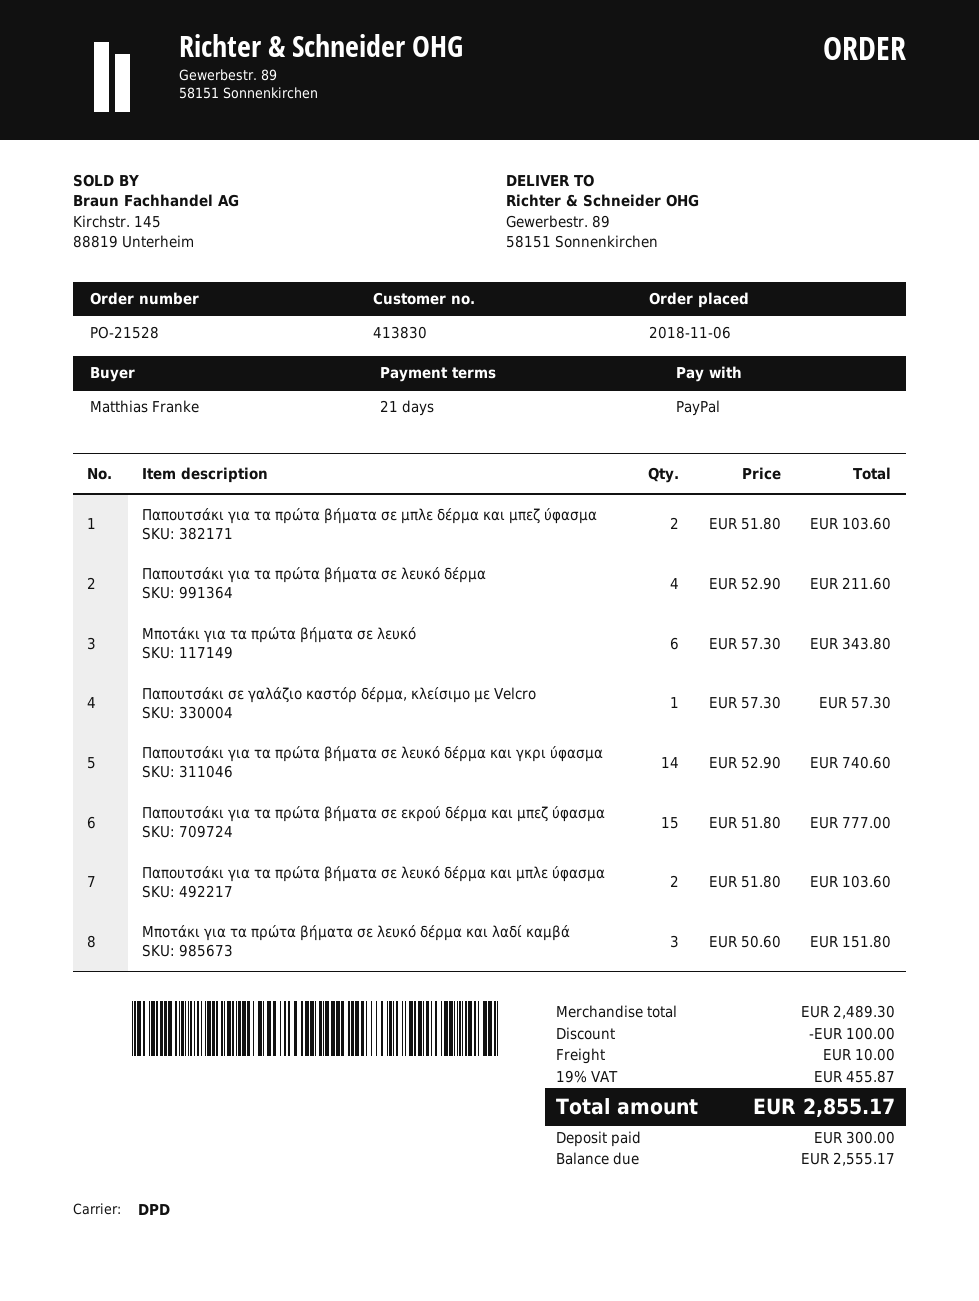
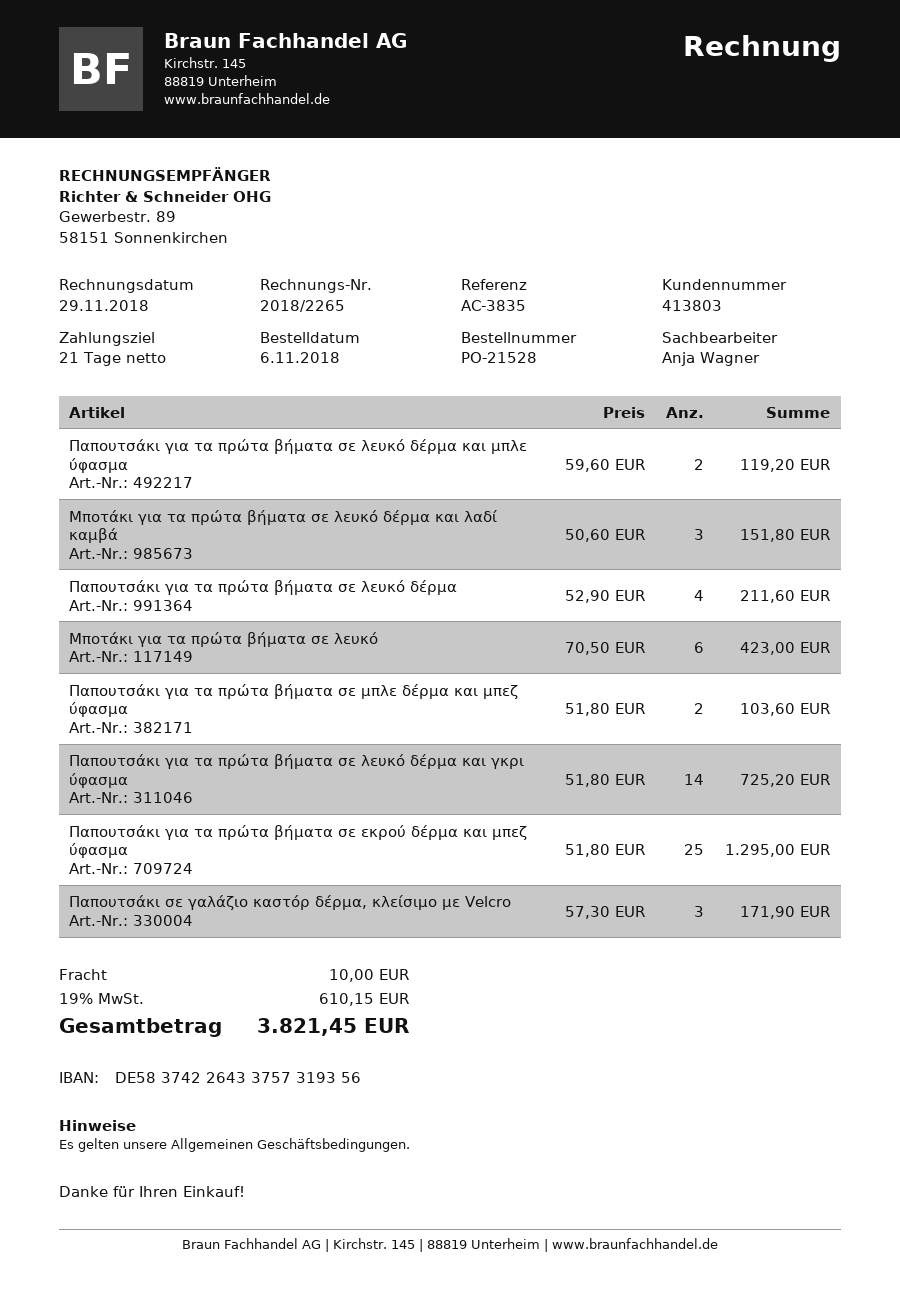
customer number: 413830 -> 413803
Μποτάκι για τα πρώτα βήματα σε λευκό: 6 x 57.30 = 343.80 -> 6 x 70.50 = 423.00
Παπουτσάκι σε γαλάζιο καστόρ δέρμα, κλείσιμο με Velcro: 1 x 57.30 = 57.30 -> 3 x 57.30 = 171.90
Παπουτσάκι για τα πρώτα βήματα σε λευκό δέρμα και γκρι ύφασμα: 14 x 52.90 = 740.60 -> 14 x 51.80 = 725.20
Παπουτσάκι για τα πρώτα βήματα σε εκρού δέρμα και μπεζ ύφασμα: 15 x 51.80 = 777.00 -> 25 x 51.80 = 1295.00
Παπουτσάκι για τα πρώτα βήματα σε λευκό δέρμα και μπλε ύφασμα: 2 x 51.80 = 103.60 -> 2 x 59.60 = 119.20
discount: 100.00 -> none
tax: 19% = 455.87 -> 19% = 610.15
total: 2855.17 -> 3821.45

